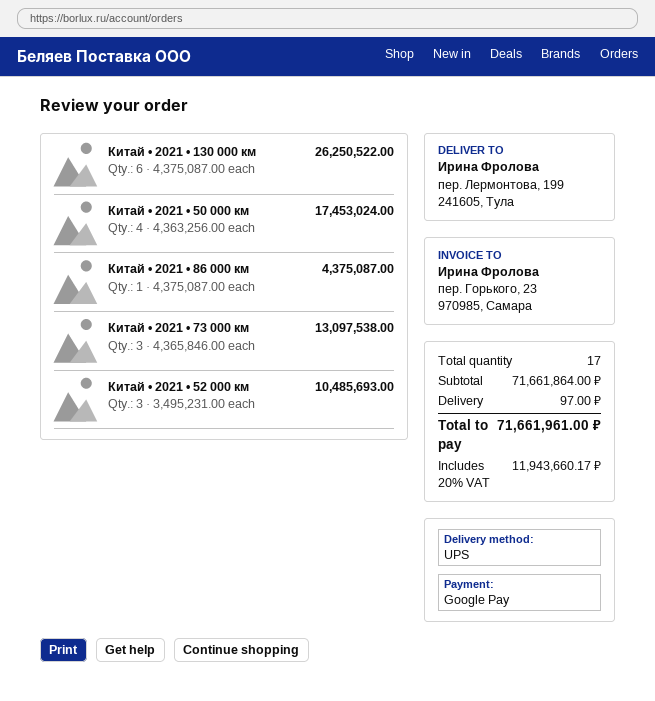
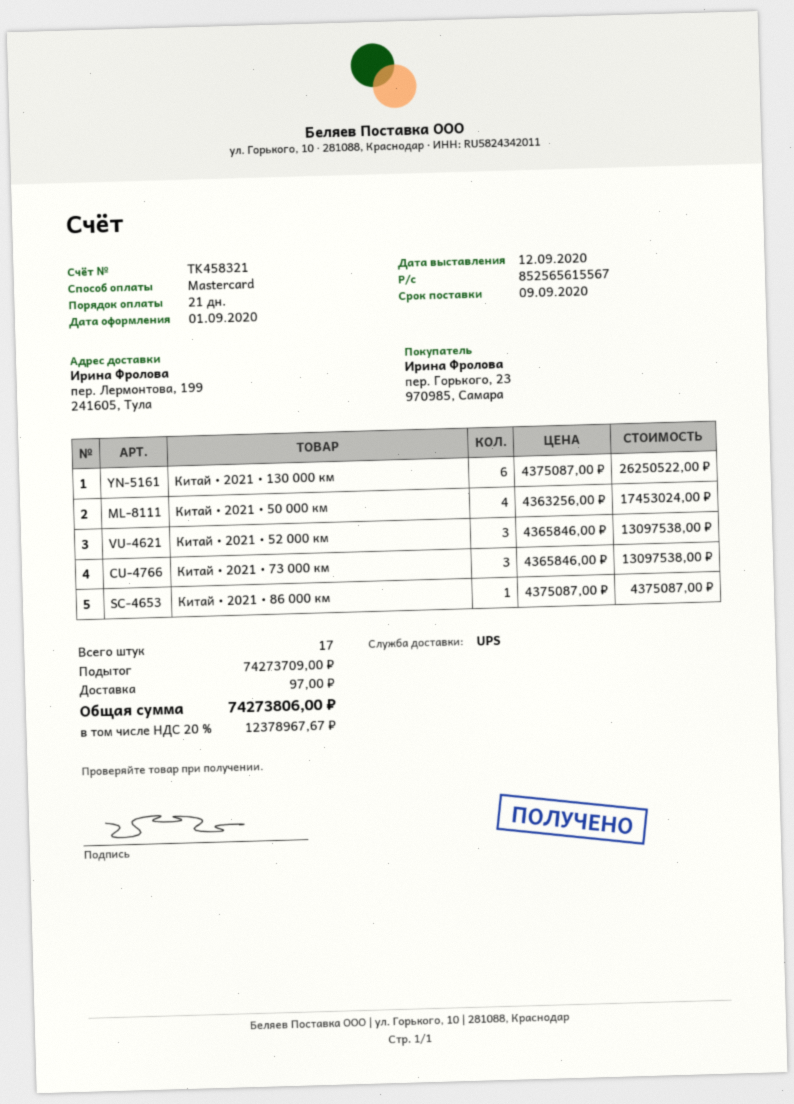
payment method: Google Pay -> Mastercard
Китай • 2021 • 52 000 км: 3 x 3495231.00 = 10485693.00 -> 3 x 4365846.00 = 13097538.00
subtotal: 71661864.00 -> 74273709.00
tax: 20% = 11943660.17 -> 20% = 12378967.67
total: 71661961.00 -> 74273806.00

